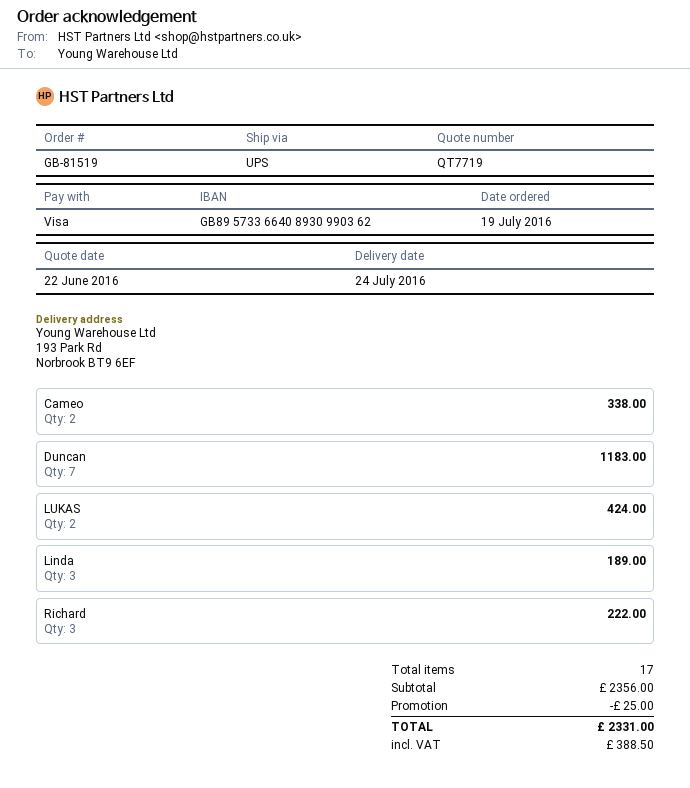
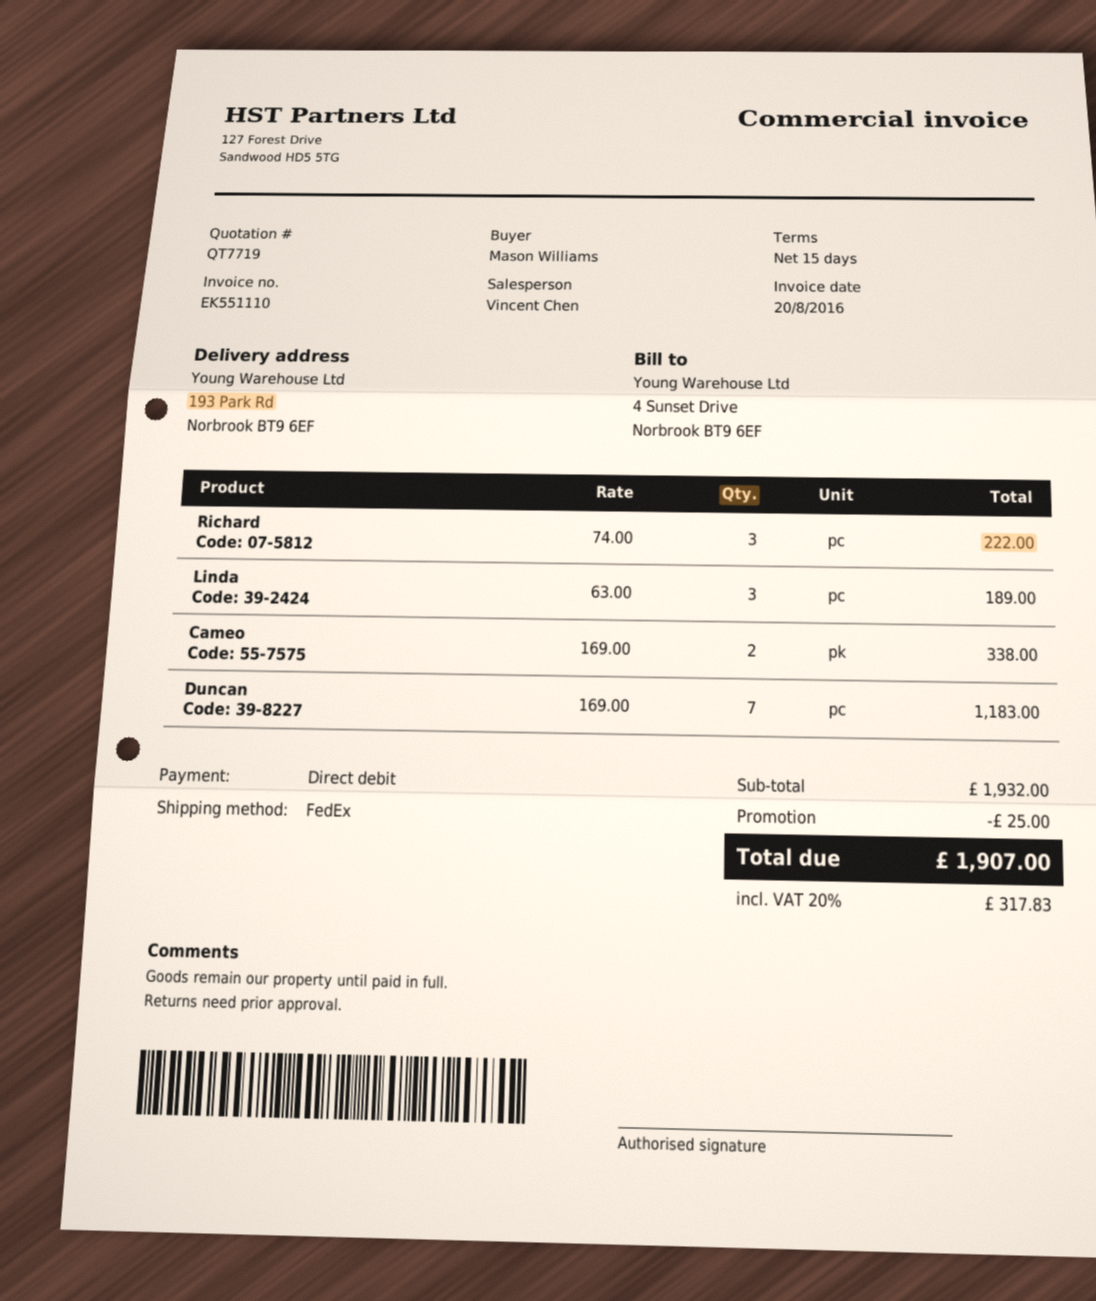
payment method: Visa -> direct debit
shipping method: UPS -> FedEx
LUKAS: 2 for 424.00 -> none
subtotal: 2356.00 -> 1932.00
tax: 388.50 -> 317.83
total: 2331.00 -> 1907.00

